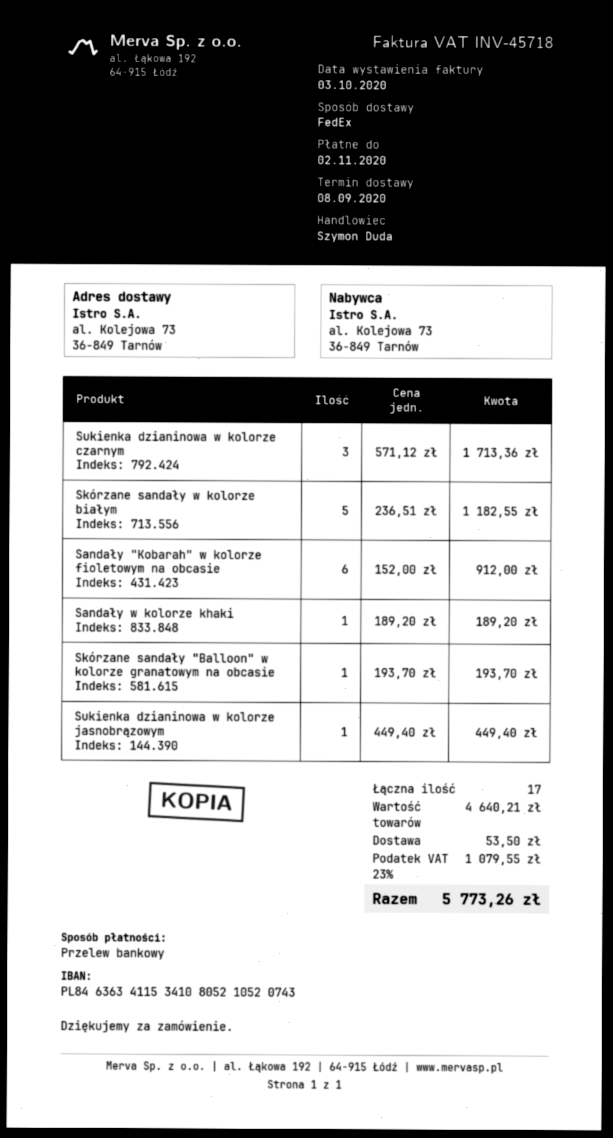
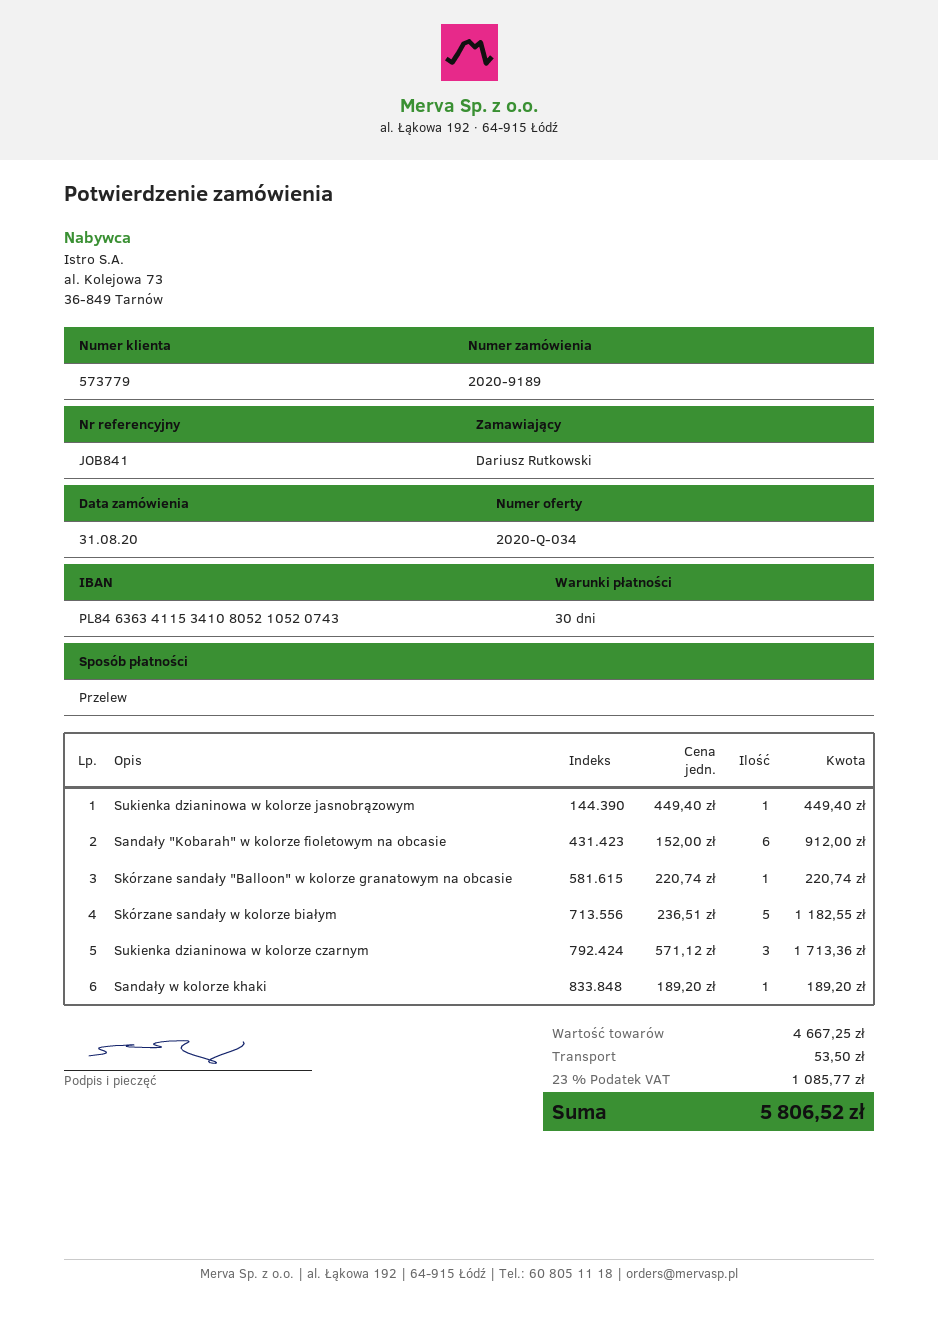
Skórzane sandały "Balloon" w kolorze granatowym na obcasie: 1 x 193.70 = 193.70 -> 1 x 220.74 = 220.74
subtotal: 4640.21 -> 4667.25
tax: 23% = 1079.55 -> 23% = 1085.77
total: 5773.26 -> 5806.52

